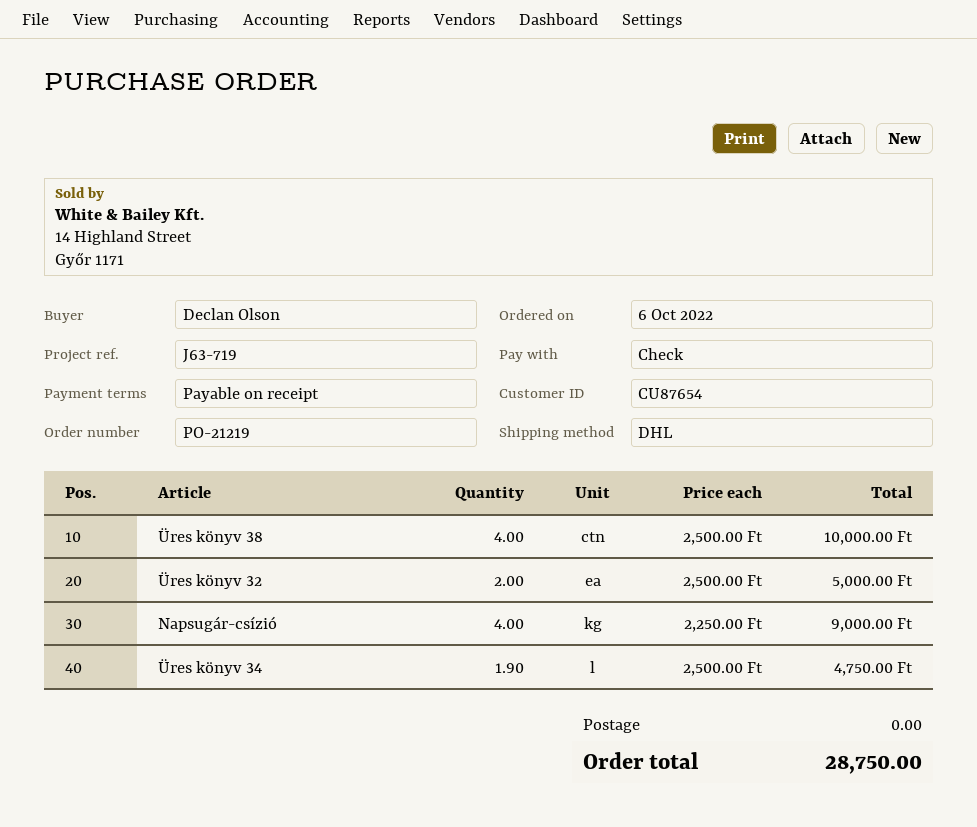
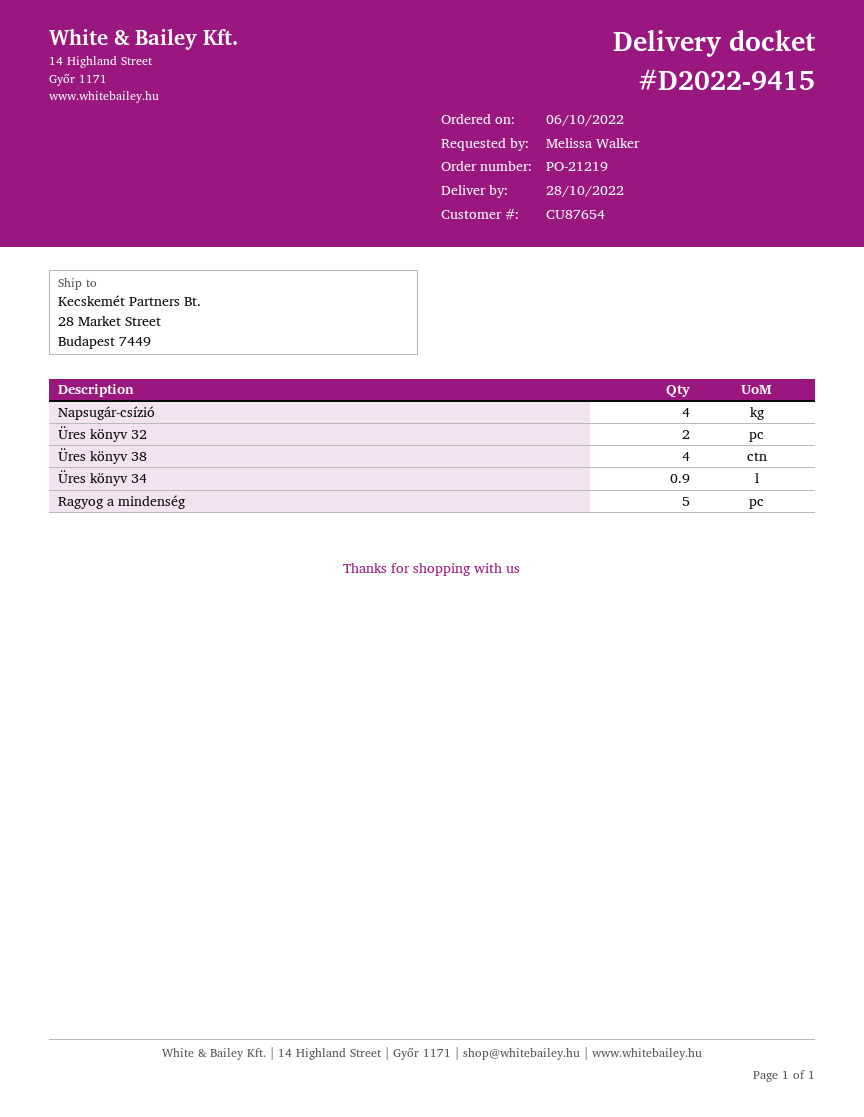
ordered by: Declan Olson -> Melissa Walker
Üres könyv 34: 1.9 -> 0.9
Ragyog a mindenség: none -> 5

